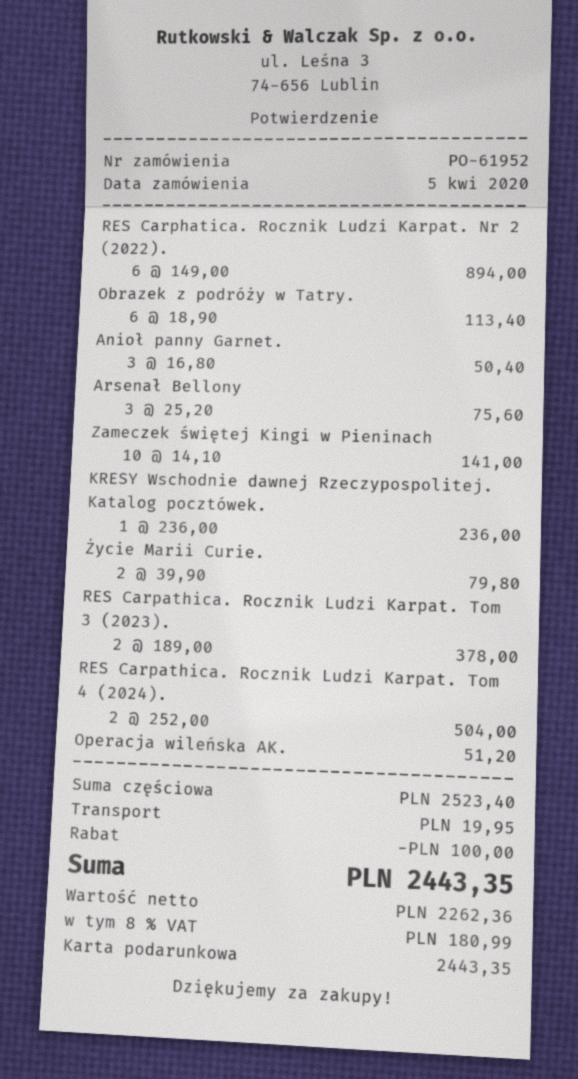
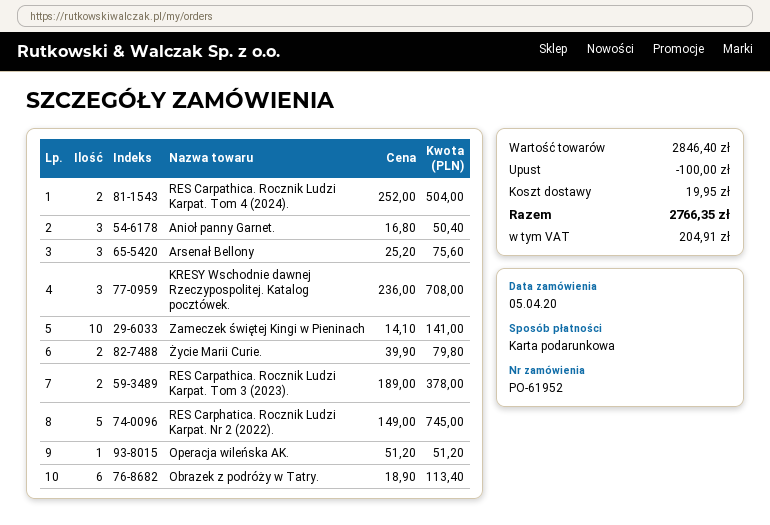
RES Carphatica. Rocznik Ludzi Karpat. Nr 2 (2022).: 6 x 149.00 = 894.00 -> 5 x 149.00 = 745.00
KRESY Wschodnie dawnej Rzeczypospolitej. Katalog pocztówek.: 1 x 236.00 = 236.00 -> 3 x 236.00 = 708.00
subtotal: 2523.40 -> 2846.40
tax: 180.99 -> 204.91
total: 2443.35 -> 2766.35

